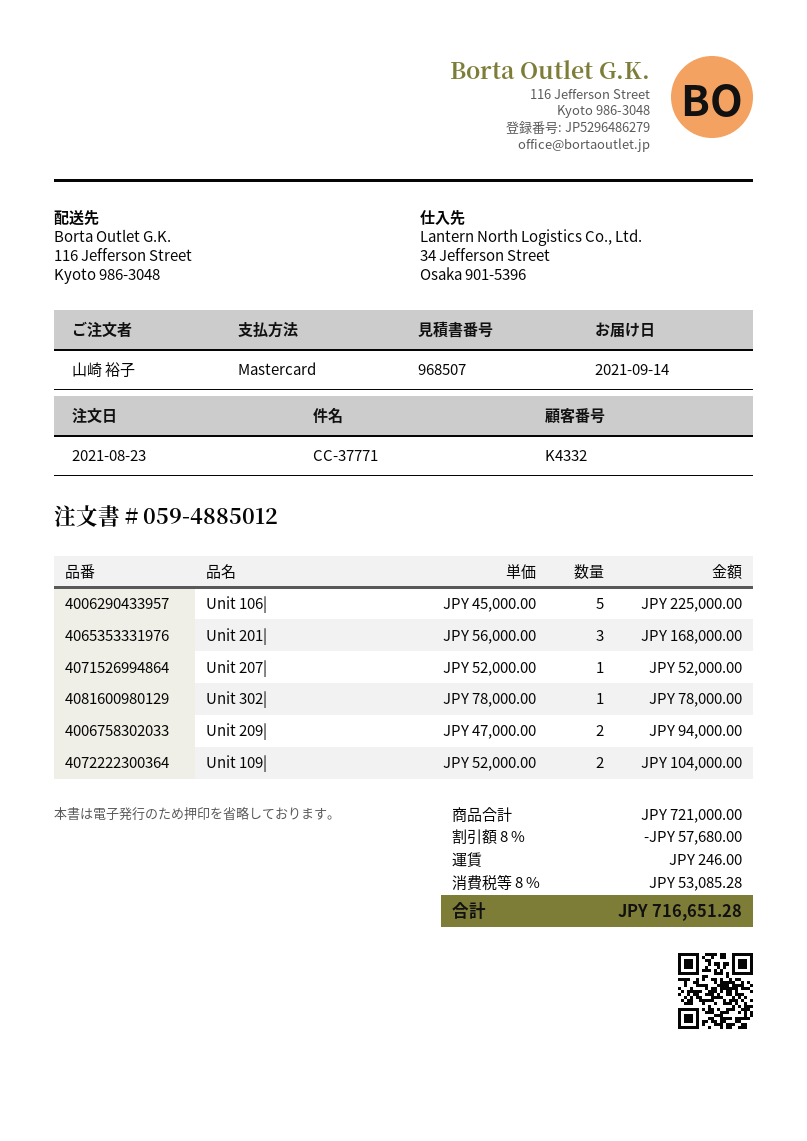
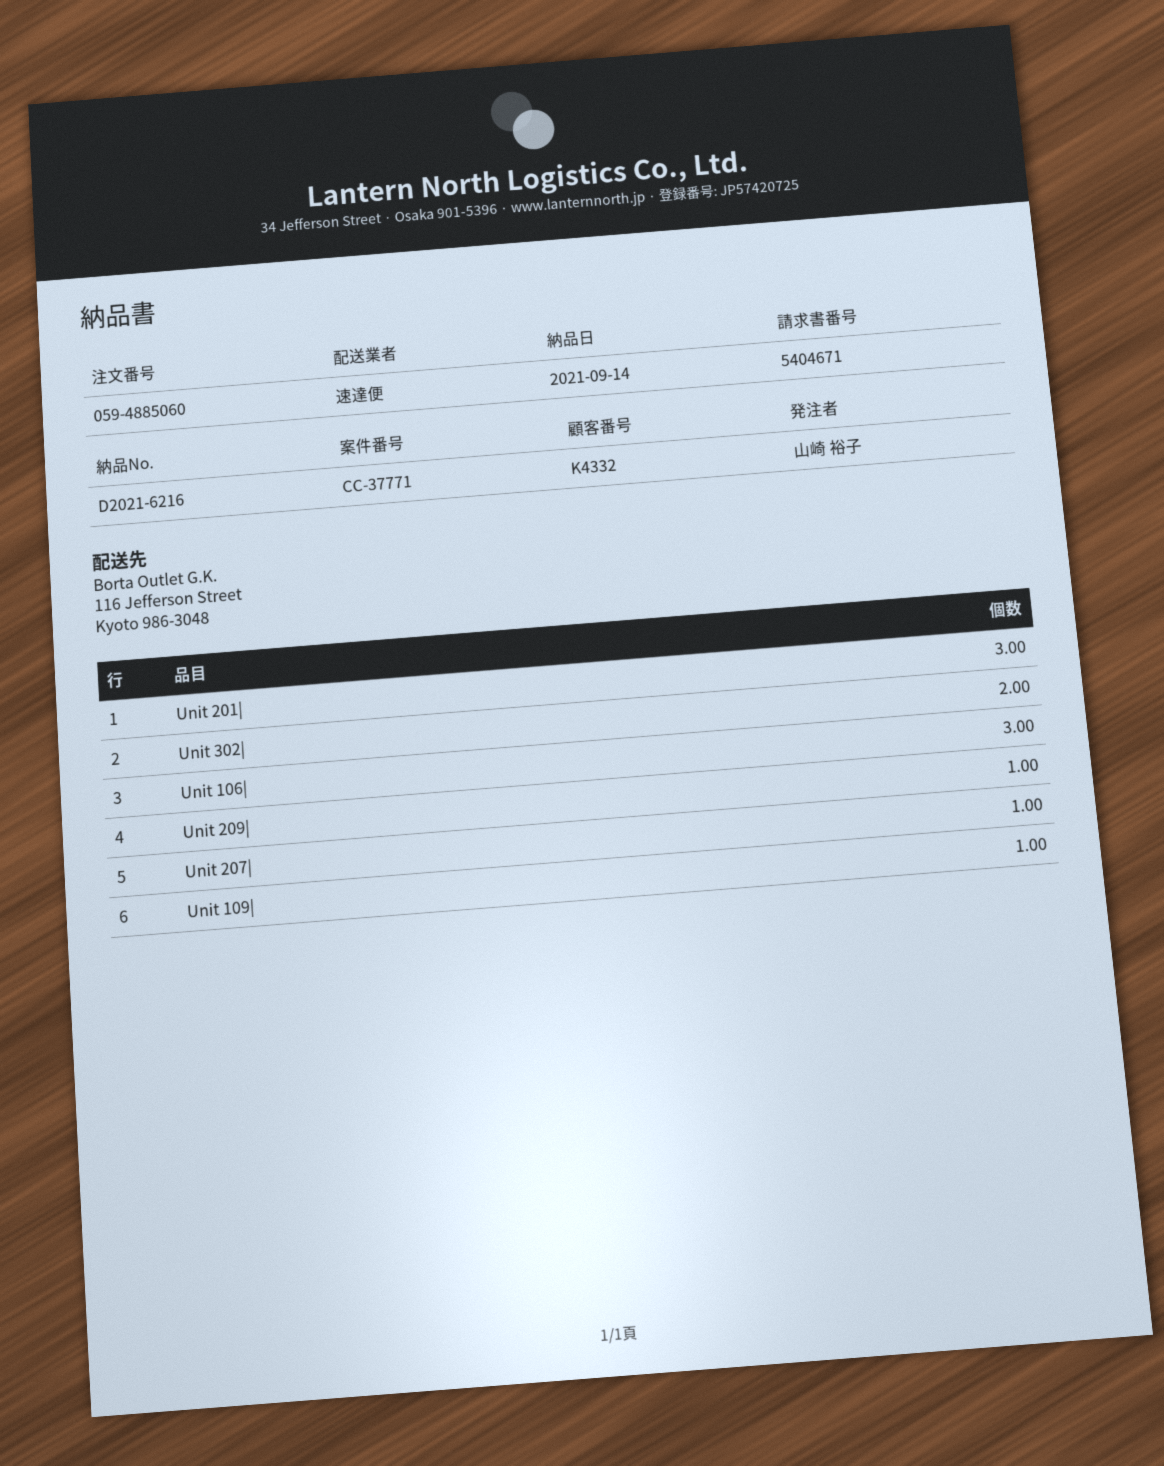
order number: 059-4885012 -> 059-4885060
Unit 106|: 5 -> 3
Unit 302|: 1 -> 2
Unit 209|: 2 -> 1
Unit 109|: 2 -> 1

